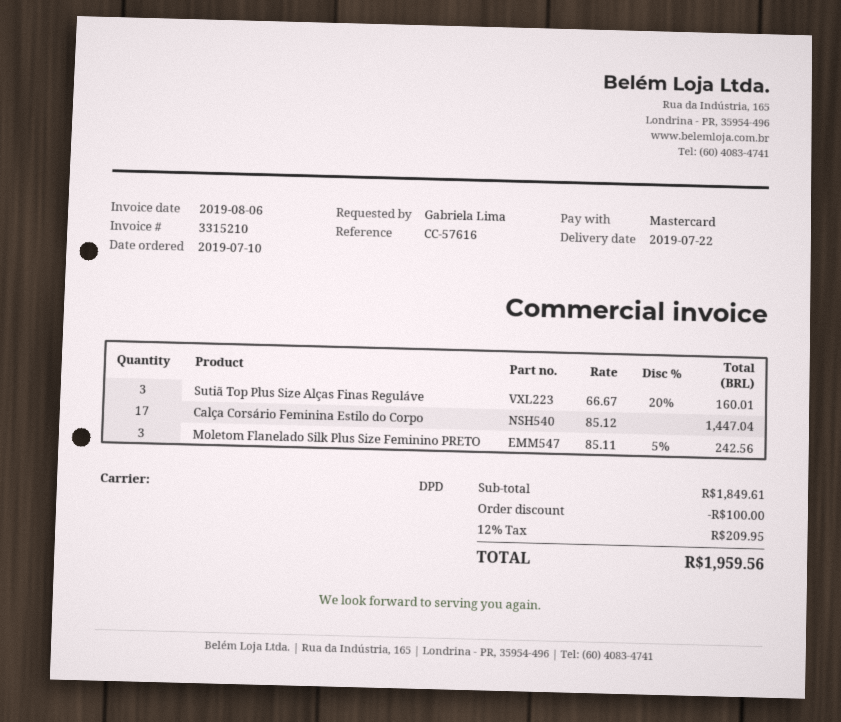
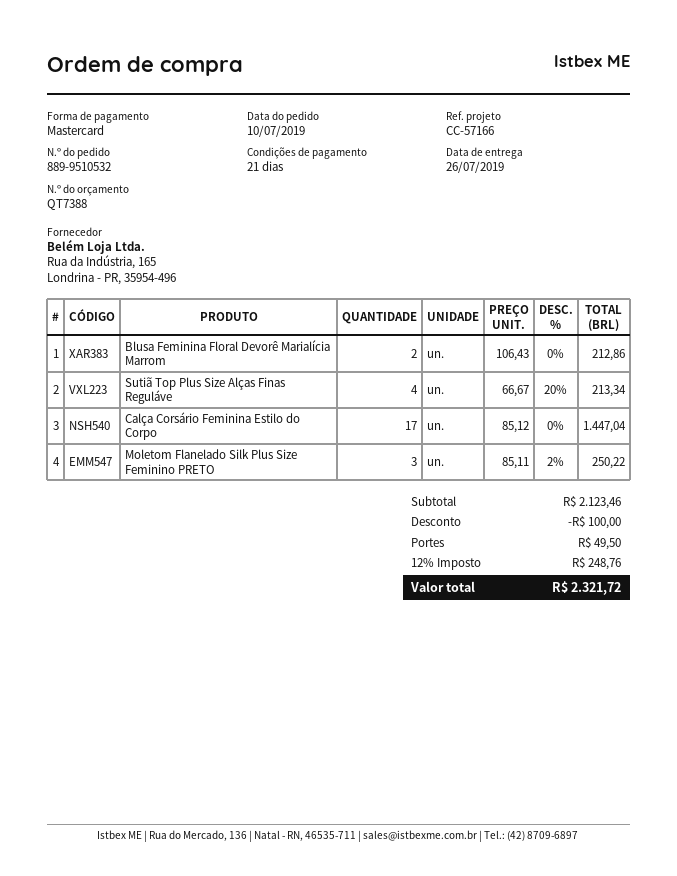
delivery date: 2019-07-22 -> 2019-07-26
reference: CC-57616 -> CC-57166
Sutiã Top Plus Size Alças Finas Reguláve: 3 x 66.67 - 20% = 160.01 -> 4 x 66.67 - 20% = 213.34
Moletom Flanelado Silk Plus Size Feminino PRETO: 3 x 85.11 - 5% = 242.56 -> 3 x 85.11 - 2% = 250.22
Blusa Feminina Floral Devorê Marialícia Marrom: none -> 2 x 106.43 = 212.86
subtotal: 1849.61 -> 2123.46
shipping: none -> 49.50
tax: 12% = 209.95 -> 12% = 248.76
total: 1959.56 -> 2321.72

